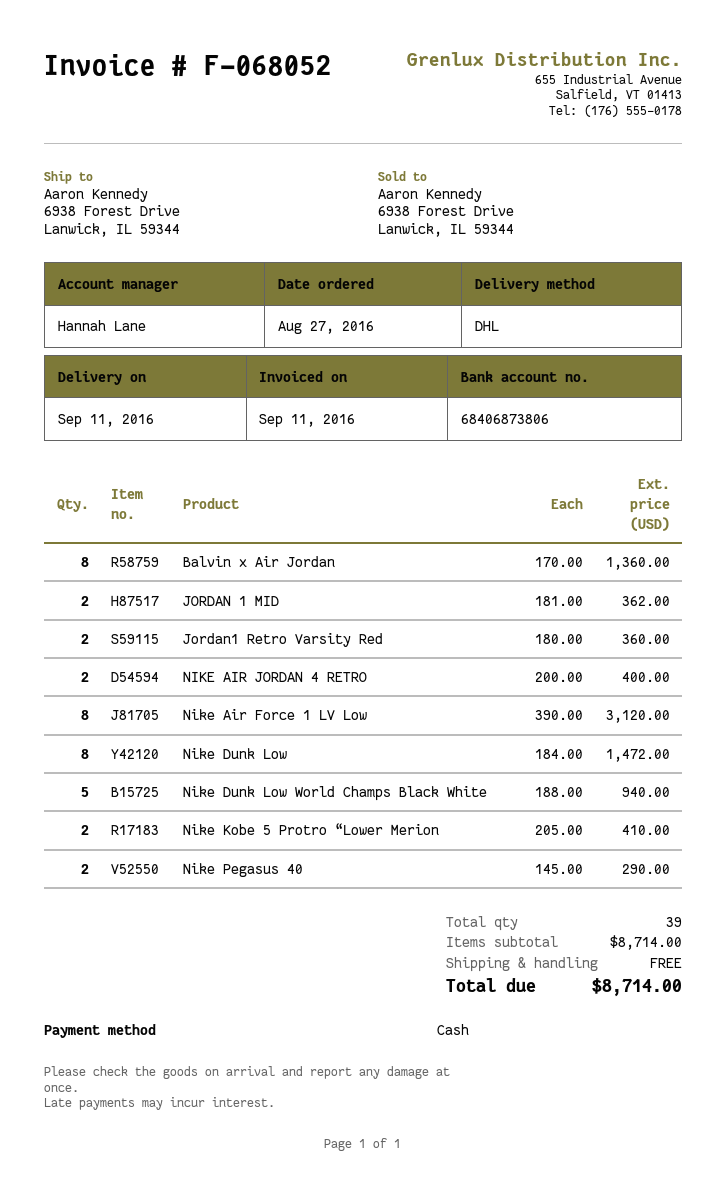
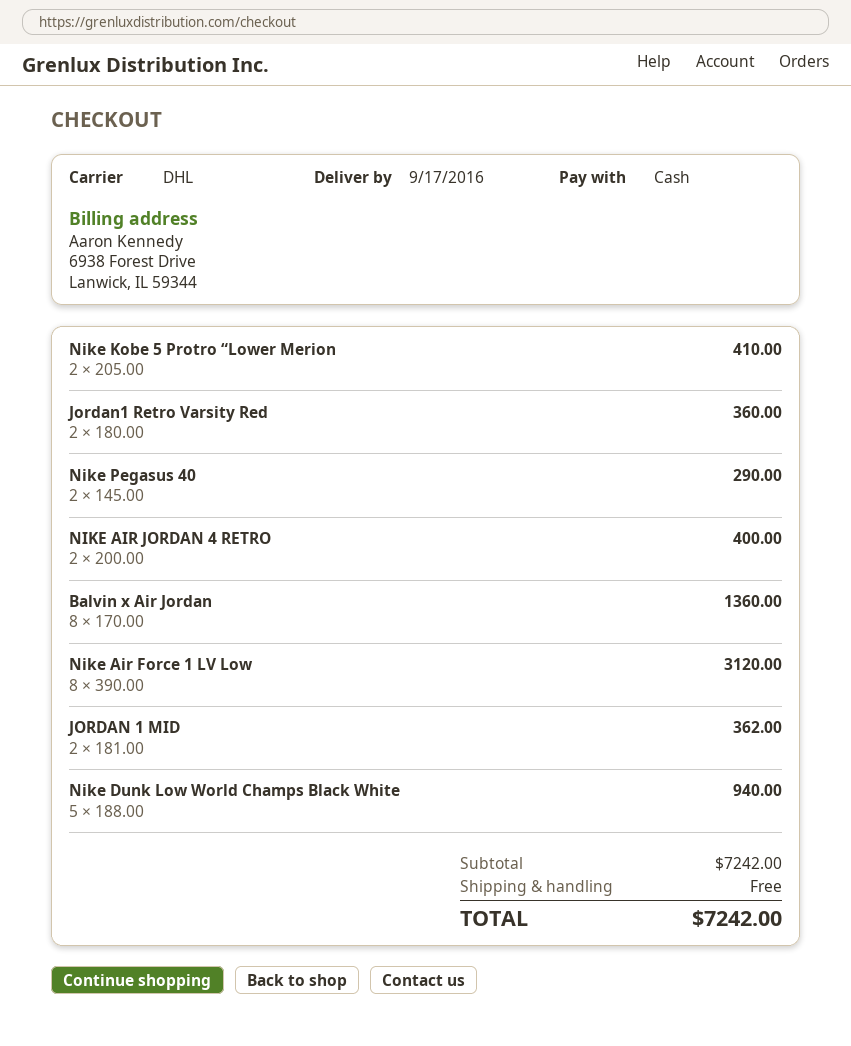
delivery date: 2016-09-11 -> 2016-09-17
Nike Dunk Low: 8 x 184.00 = 1472.00 -> none
subtotal: 8714.00 -> 7242.00
total: 8714.00 -> 7242.00

